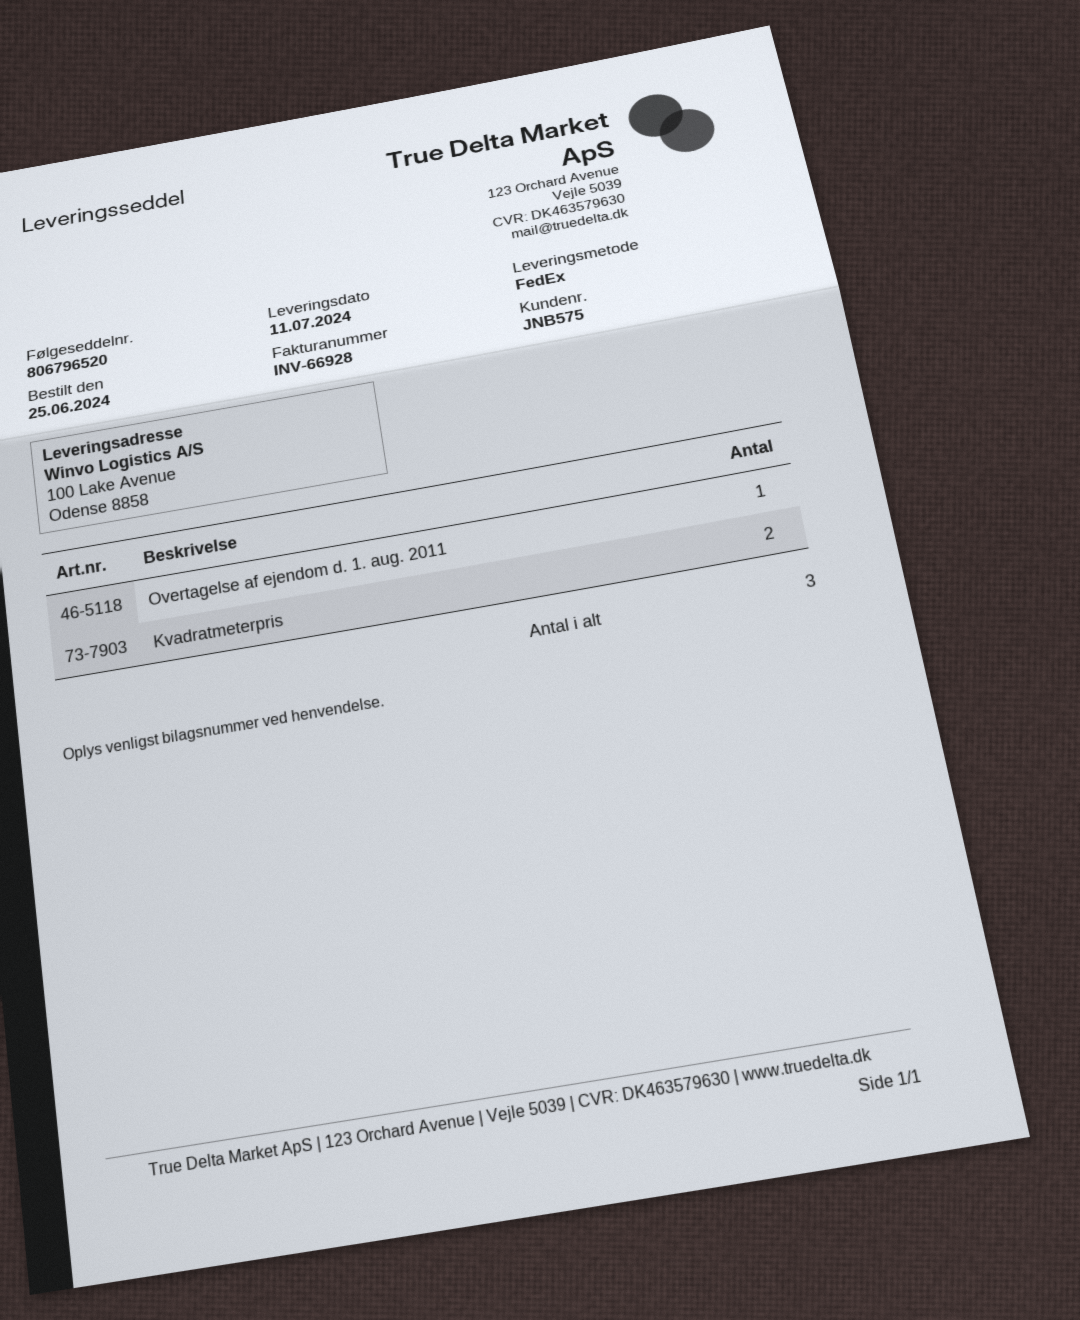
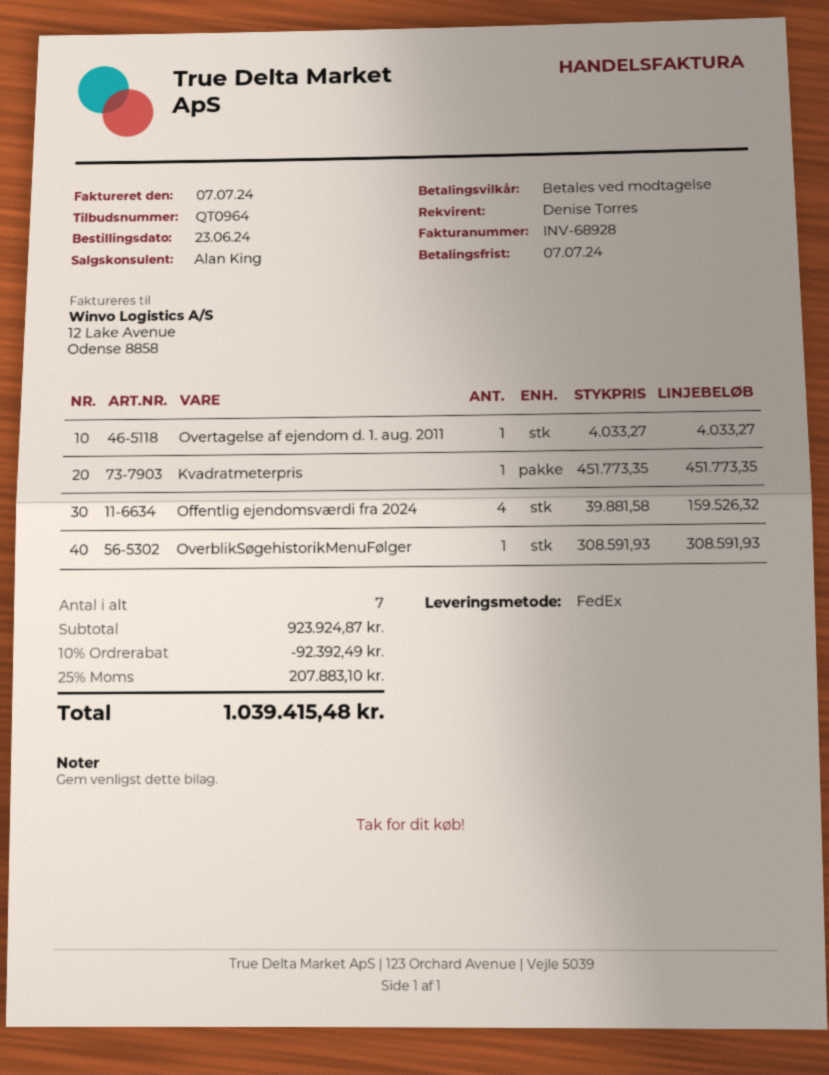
order date: 2024-06-25 -> 2024-06-23
invoice number: INV-66928 -> INV-68928
Kvadratmeterpris: 2 -> 1
Offentlig ejendomsværdi fra 2024: none -> 4
OverblikSøgehistorikMenuFølger: none -> 1
total quantity: 3 -> 7

